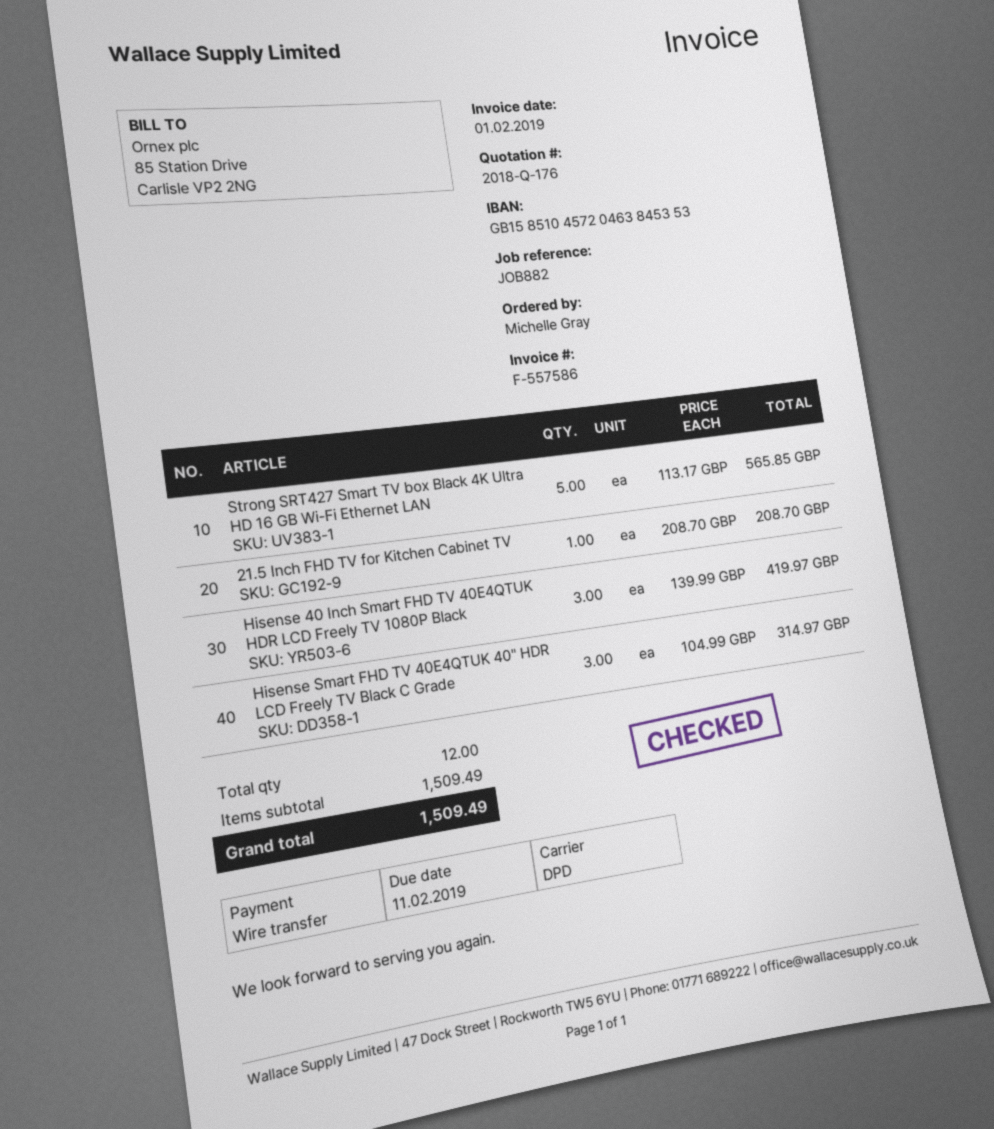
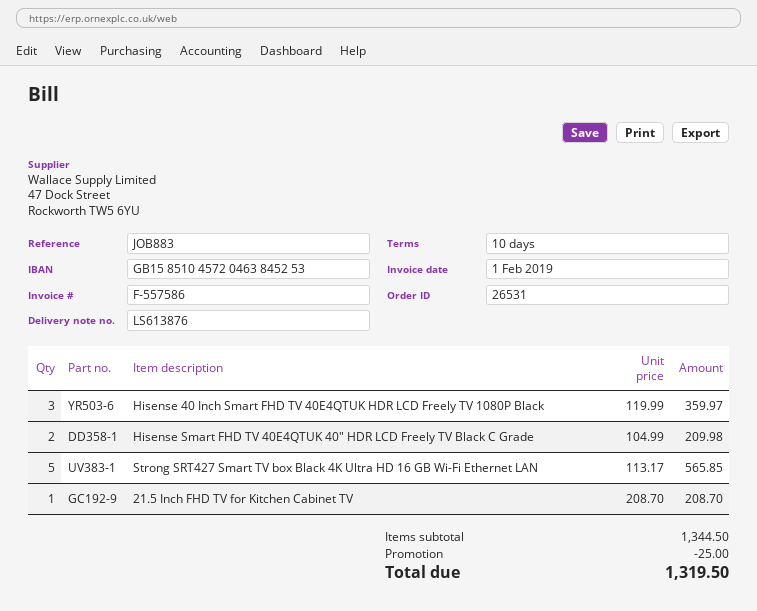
reference: JOB882 -> JOB883
bank account: GB15851045720463845353 -> GB15851045720463845253
Hisense 40 Inch Smart FHD TV 40E4QTUK HDR LCD Freely TV 1080P Black: 3 x 139.99 = 419.97 -> 3 x 119.99 = 359.97
Hisense Smart FHD TV 40E4QTUK 40" HDR LCD Freely TV Black C Grade: 3 x 104.99 = 314.97 -> 2 x 104.99 = 209.98
subtotal: 1509.49 -> 1344.50
discount: none -> 25.00
total: 1509.49 -> 1319.50

